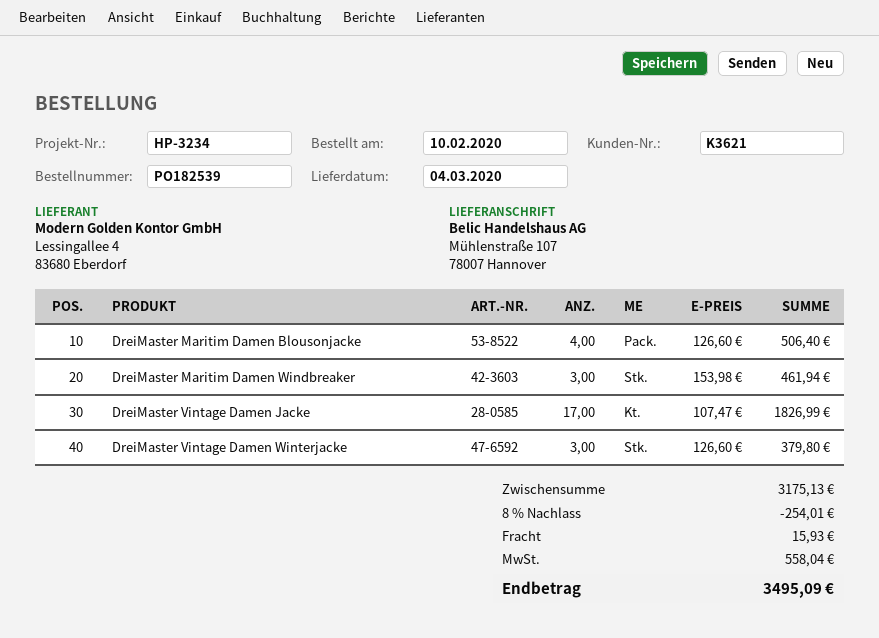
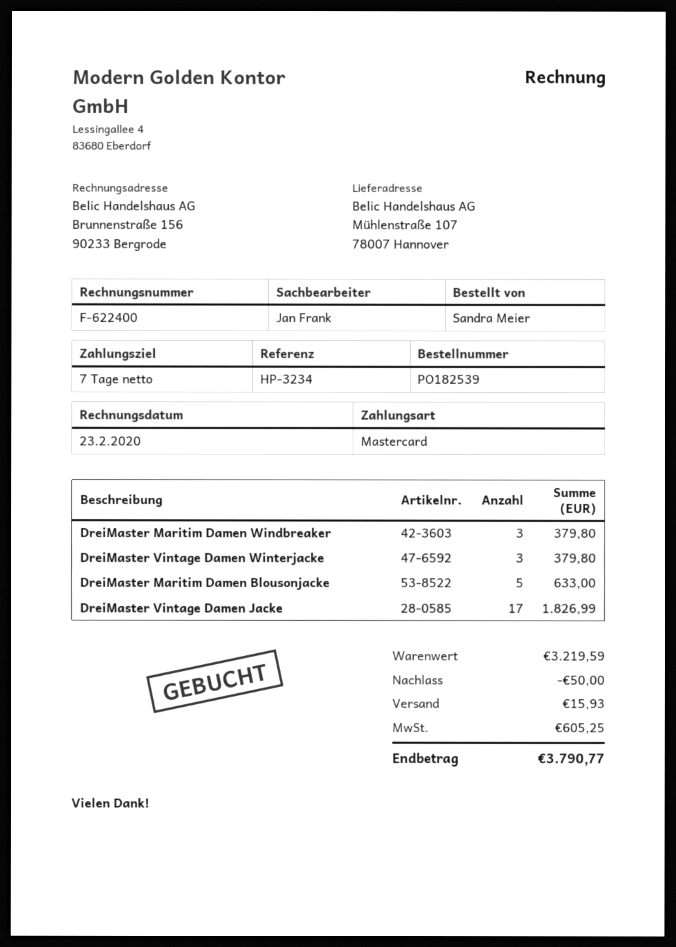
DreiMaster Maritim Damen Blousonjacke: 4 for 506.40 -> 5 for 633.00
DreiMaster Maritim Damen Windbreaker: 3 for 461.94 -> 3 for 379.80
subtotal: 3175.13 -> 3219.59
discount: 254.01 -> 50.00
tax: 558.04 -> 605.25
total: 3495.09 -> 3790.77

